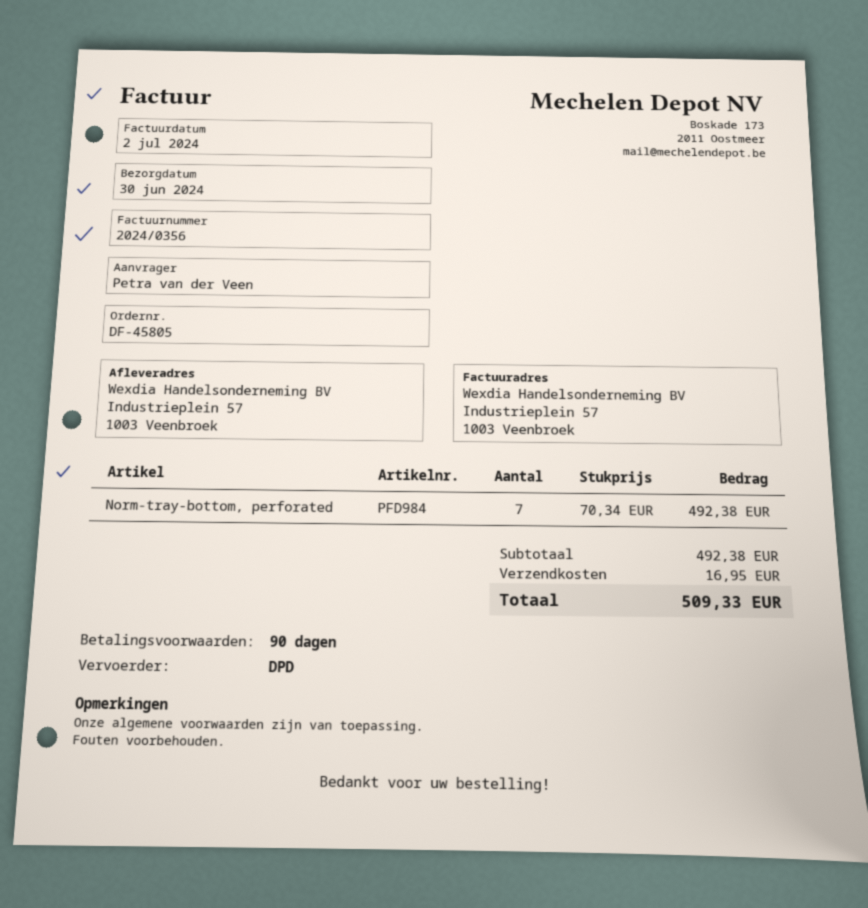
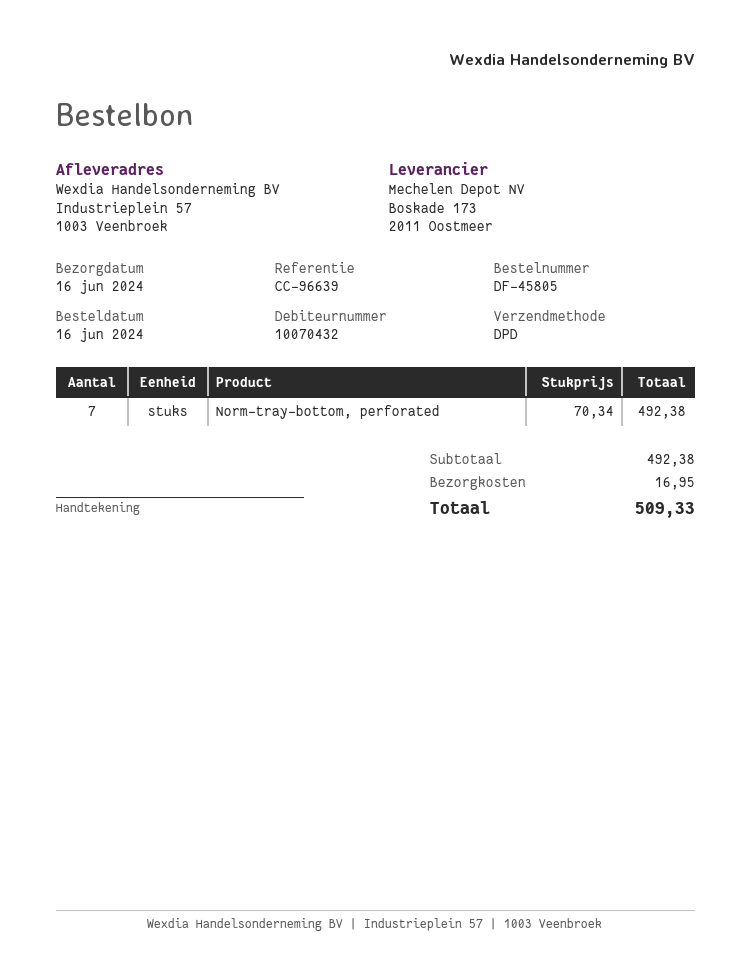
delivery date: 2024-06-30 -> 2024-06-16

